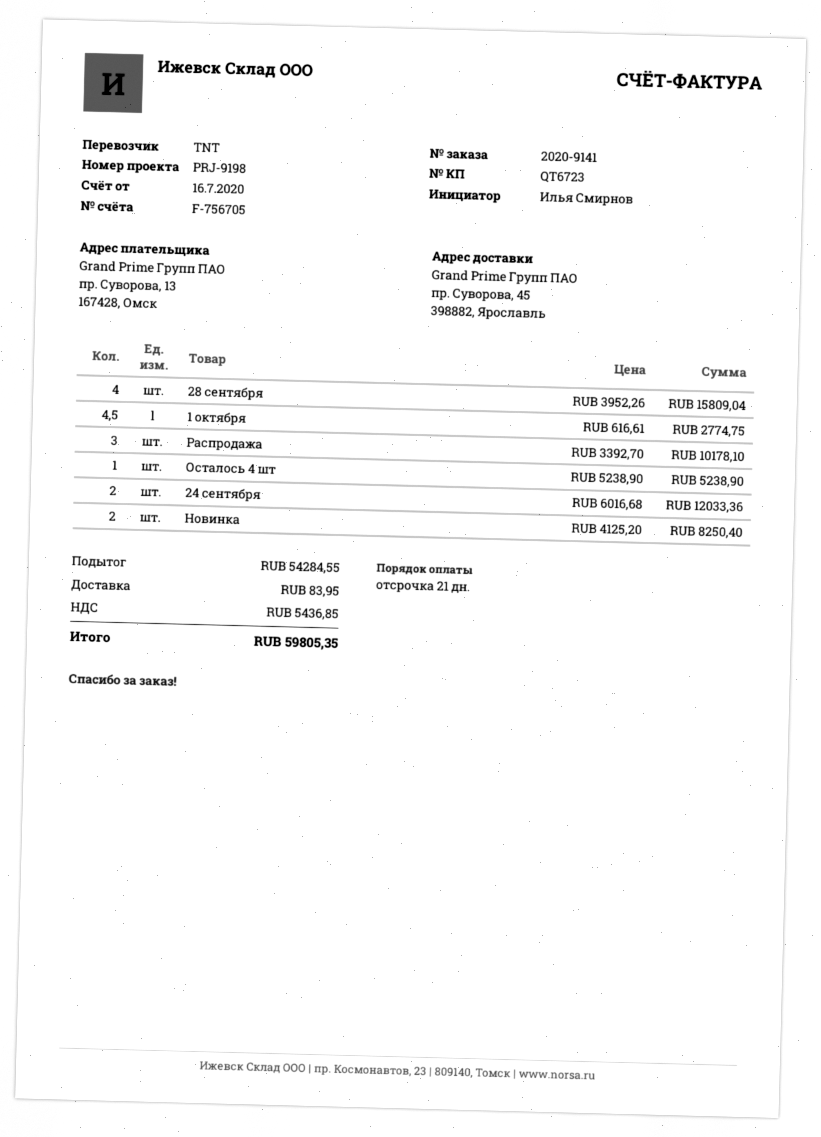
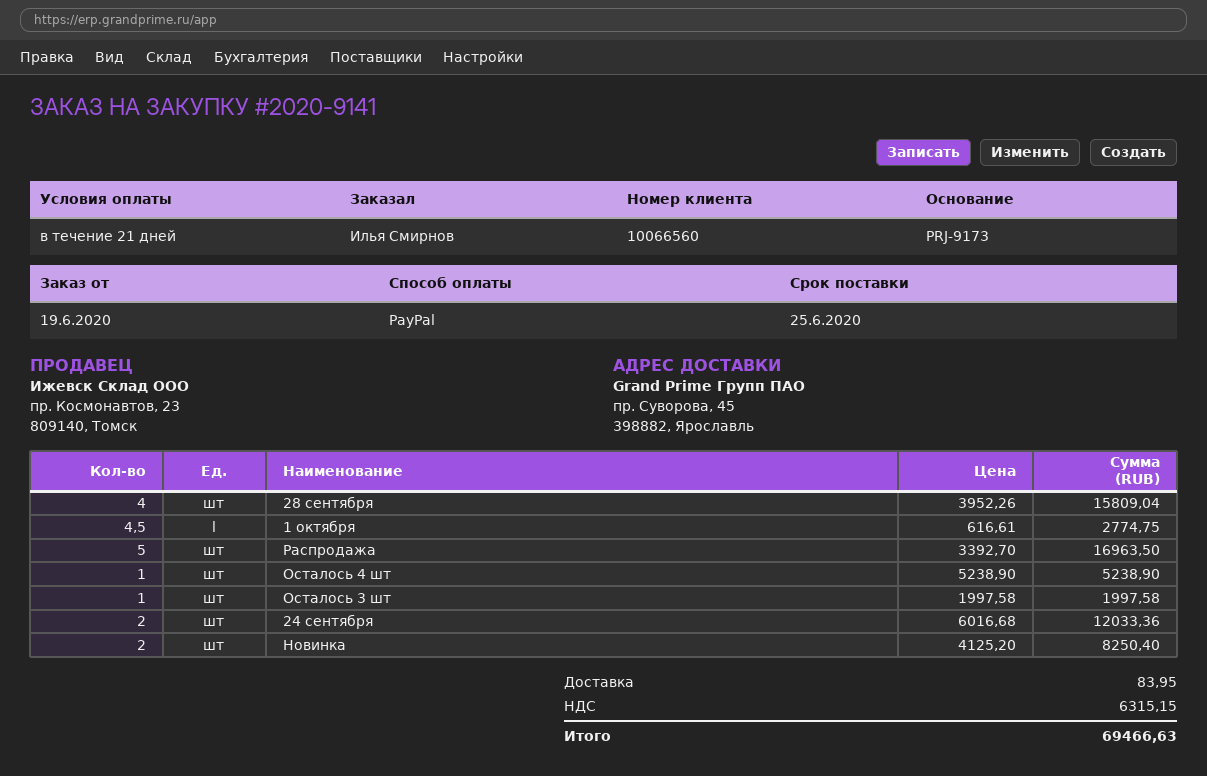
reference: PRJ-9198 -> PRJ-9173
Распродажа: 3 x 3392.70 = 10178.10 -> 5 x 3392.70 = 16963.50
Осталось 3 шт: none -> 1 x 1997.58 = 1997.58
tax: 5436.85 -> 6315.15
total: 59805.35 -> 69466.63

